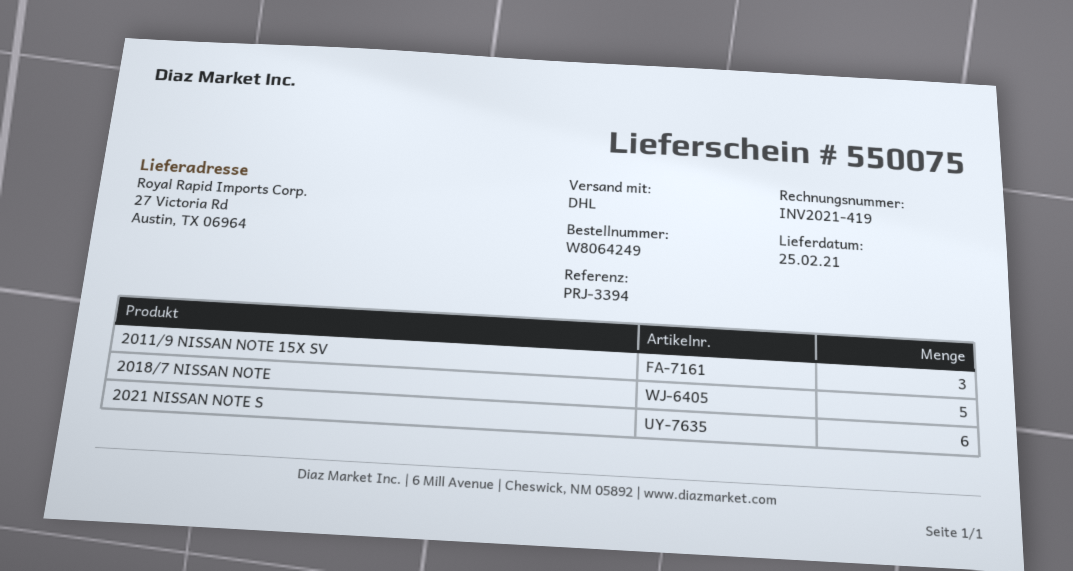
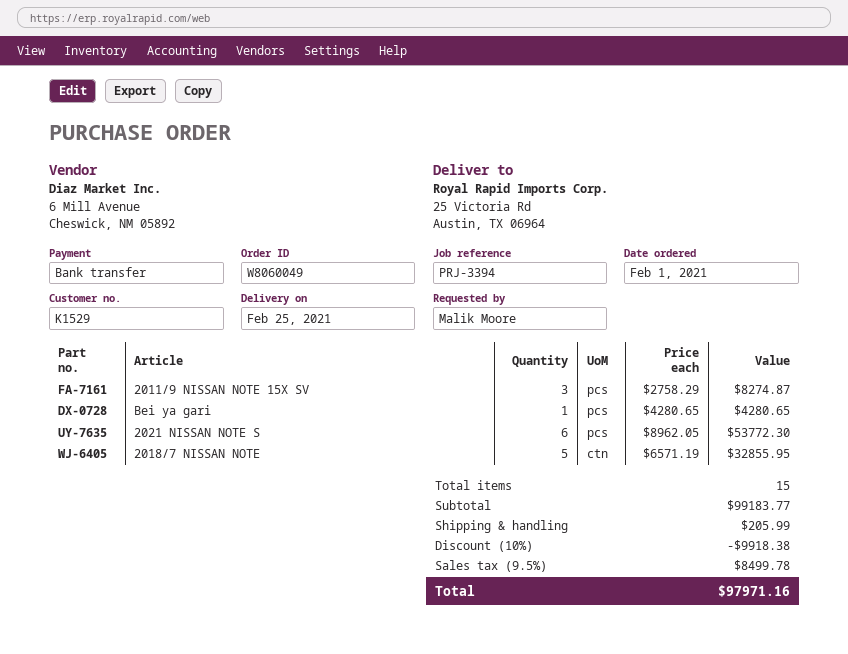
order number: W8064249 -> W8060049
ship to: 27 Victoria Rd, Austin, TX 06964 -> 25 Victoria Rd, Austin, TX 06964
Bei ya gari: none -> 1

